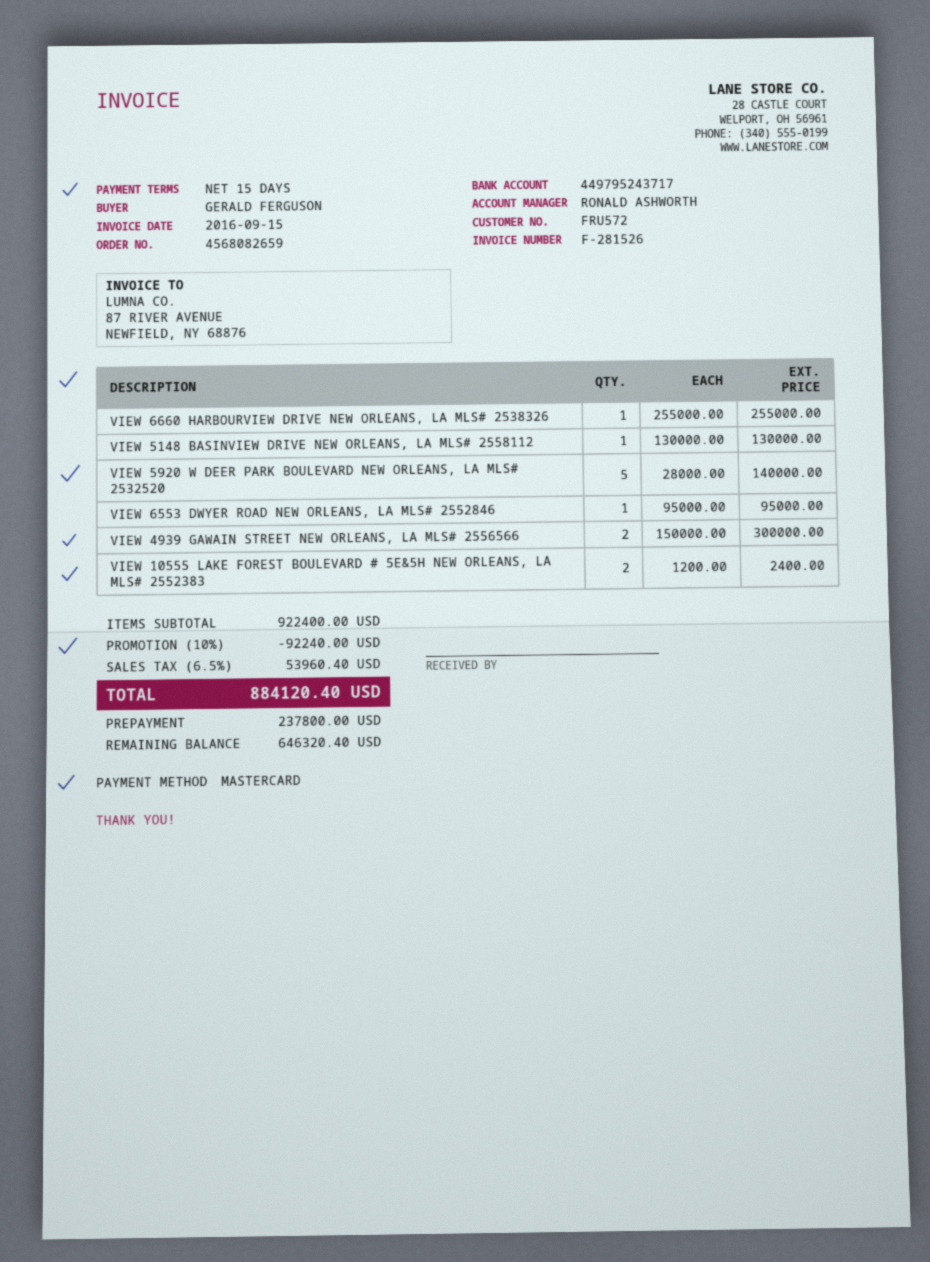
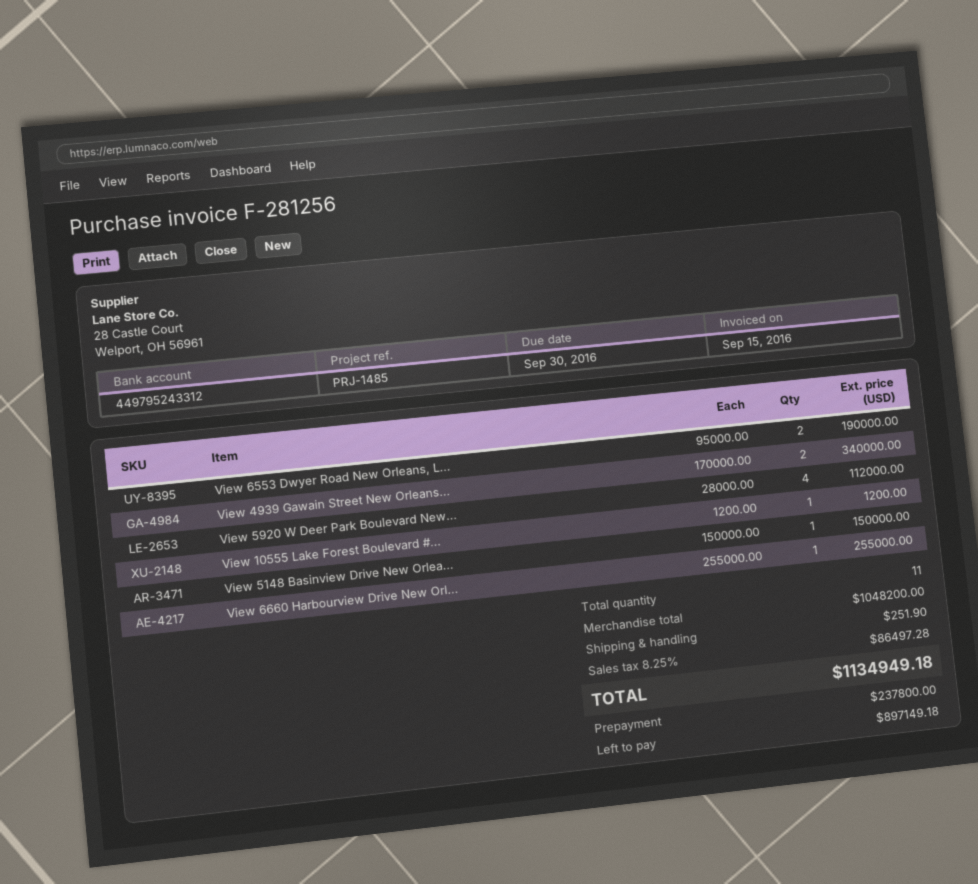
invoice number: F-281526 -> F-281256
bank account: 449795243717 -> 449795243312
VIEW 5148 BASINVIEW DRIVE NEW ORLEANS, LA MLS# 2558112: 1 x 130000.00 = 130000.00 -> 1 x 150000.00 = 150000.00
VIEW 5920 W DEER PARK BOULEVARD NEW ORLEANS, LA MLS# 2532520: 5 x 28000.00 = 140000.00 -> 4 x 28000.00 = 112000.00
VIEW 6553 DWYER ROAD NEW ORLEANS, LA MLS# 2552846: 1 x 95000.00 = 95000.00 -> 2 x 95000.00 = 190000.00
VIEW 4939 GAWAIN STREET NEW ORLEANS, LA MLS# 2556566: 2 x 150000.00 = 300000.00 -> 2 x 170000.00 = 340000.00
VIEW 10555 LAKE FOREST BOULEVARD # 5E&5H NEW ORLEANS, LA MLS# 2552383: 2 x 1200.00 = 2400.00 -> 1 x 1200.00 = 1200.00
subtotal: 922400.00 -> 1048200.00
discount: 10% = 92240.00 -> none
shipping: none -> 251.90
tax: 6.5% = 53960.40 -> 8.25% = 86497.28
total: 884120.40 -> 1134949.18
balance: 646320.40 -> 897149.18

